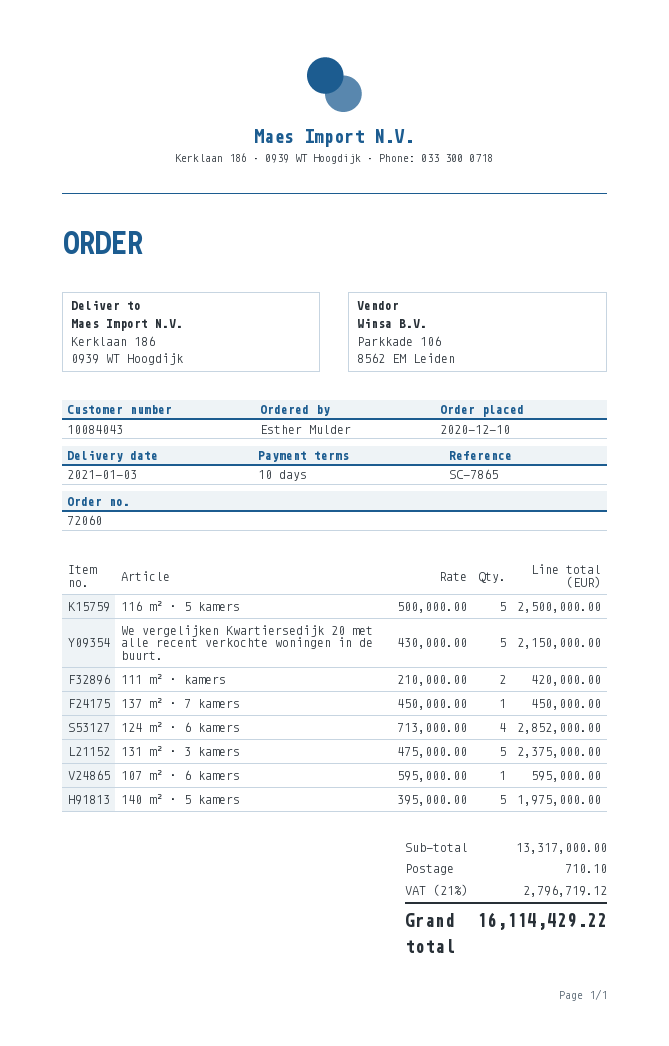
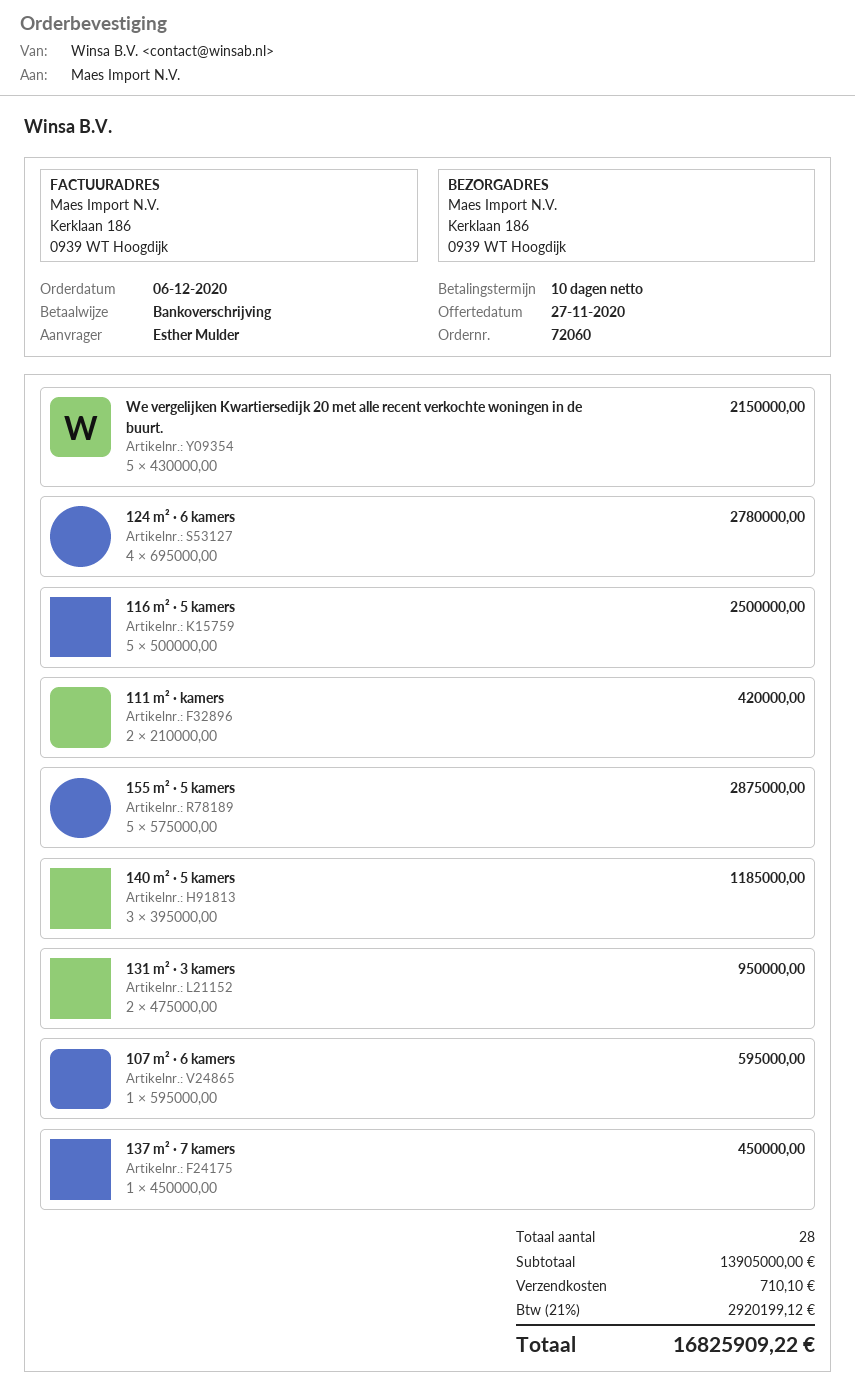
order date: 2020-12-10 -> 2020-12-06
124 m² · 6 kamers: 4 x 713000.00 = 2852000.00 -> 4 x 695000.00 = 2780000.00
131 m² · 3 kamers: 5 x 475000.00 = 2375000.00 -> 2 x 475000.00 = 950000.00
140 m² · 5 kamers: 5 x 395000.00 = 1975000.00 -> 3 x 395000.00 = 1185000.00
155 m² · 5 kamers: none -> 5 x 575000.00 = 2875000.00
subtotal: 13317000.00 -> 13905000.00
tax: 21% = 2796719.12 -> 21% = 2920199.12
total: 16114429.22 -> 16825909.22

